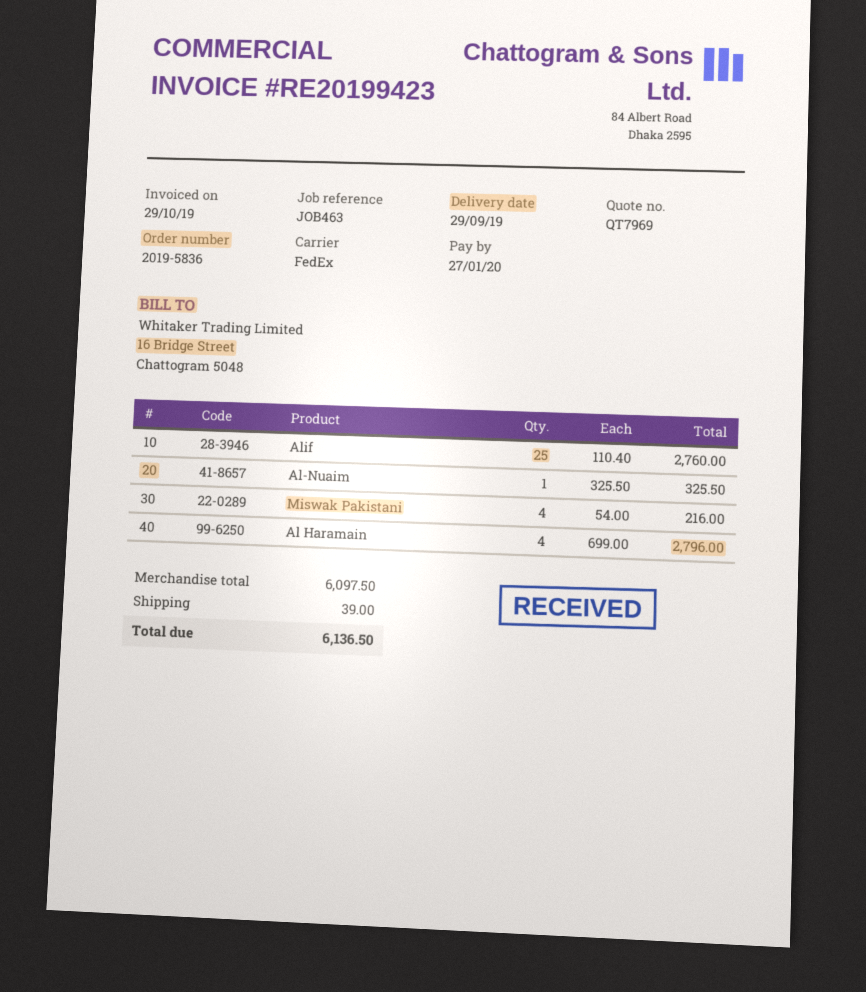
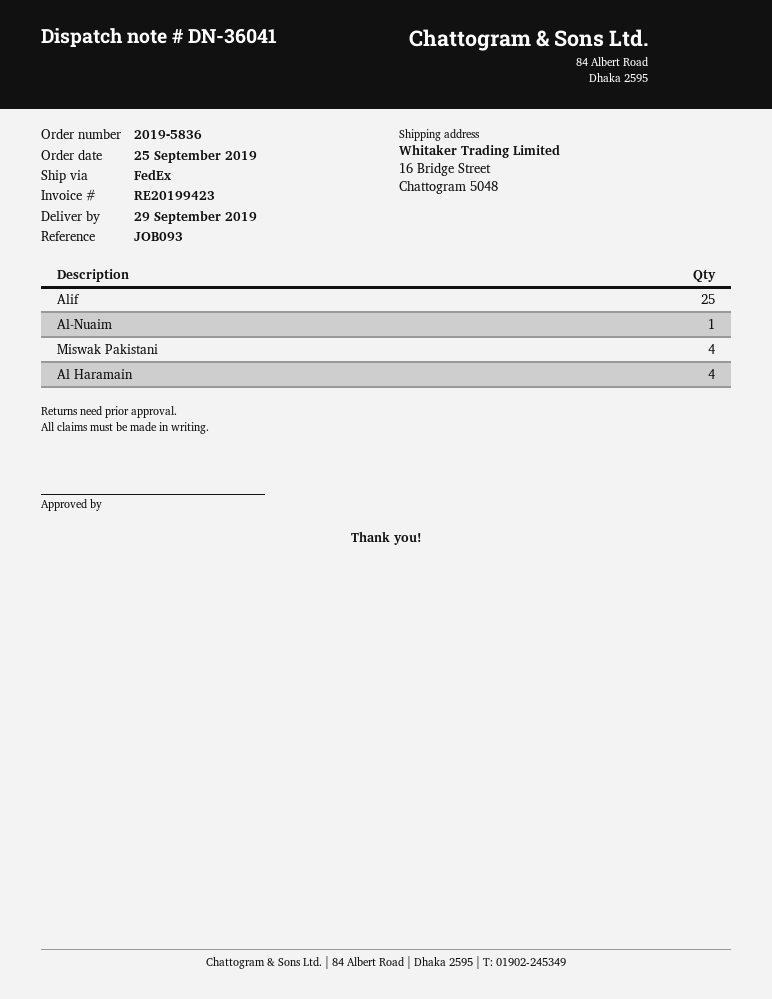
reference: JOB463 -> JOB093

